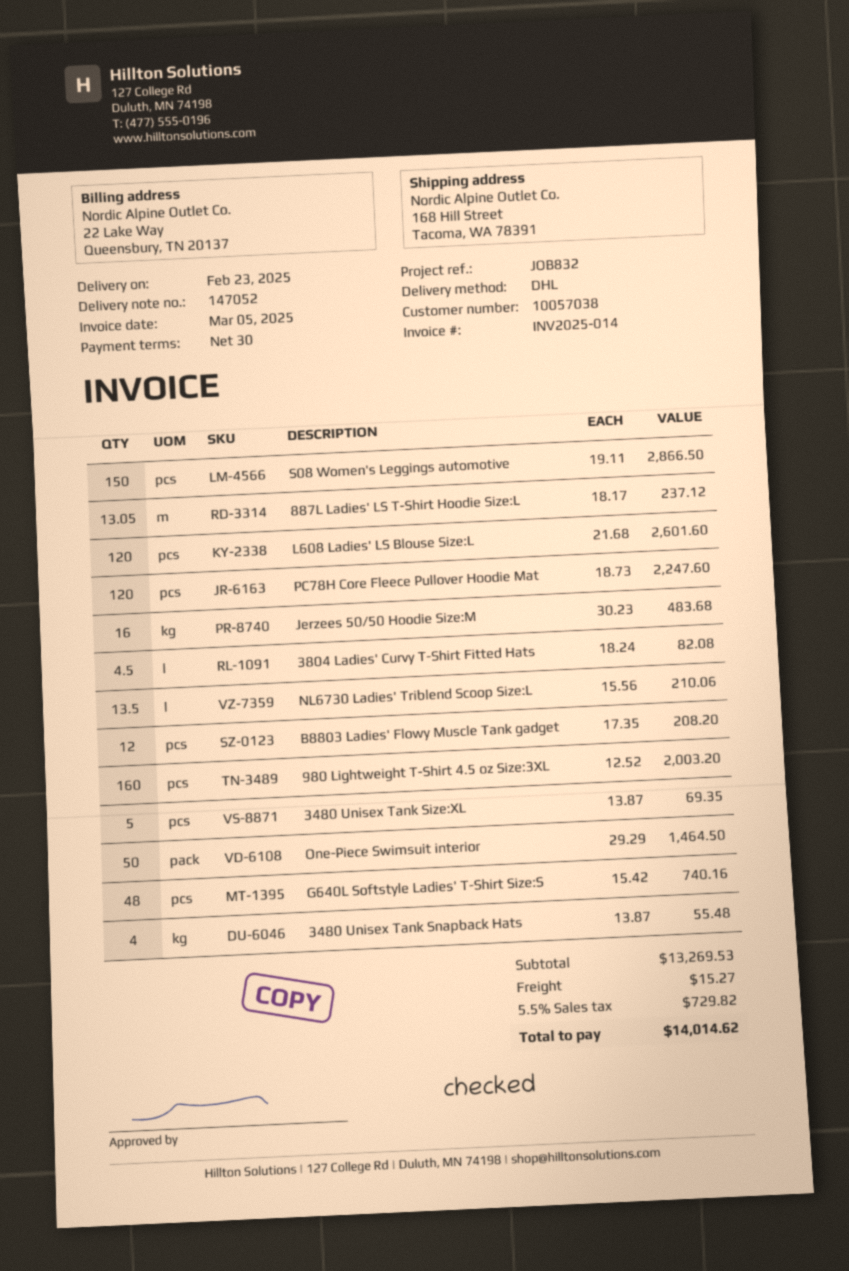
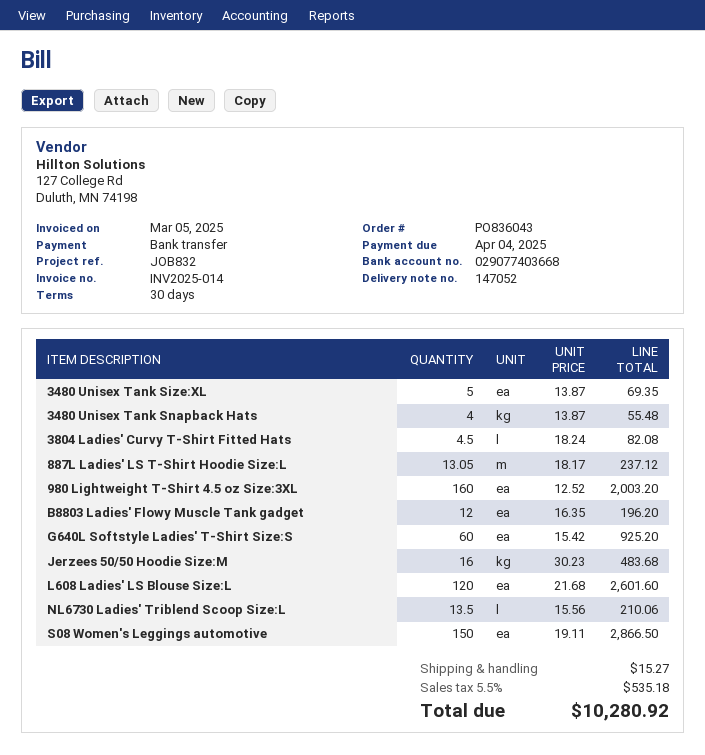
PC78H Core Fleece Pullover Hoodie Mat: 120 x 18.73 = 2247.60 -> none
B8803 Ladies' Flowy Muscle Tank gadget: 12 x 17.35 = 208.20 -> 12 x 16.35 = 196.20
One-Piece Swimsuit interior: 50 x 29.29 = 1464.50 -> none
G640L Softstyle Ladies' T-Shirt Size:S: 48 x 15.42 = 740.16 -> 60 x 15.42 = 925.20
tax: 5.5% = 729.82 -> 5.5% = 535.18
total: 14014.62 -> 10280.92

